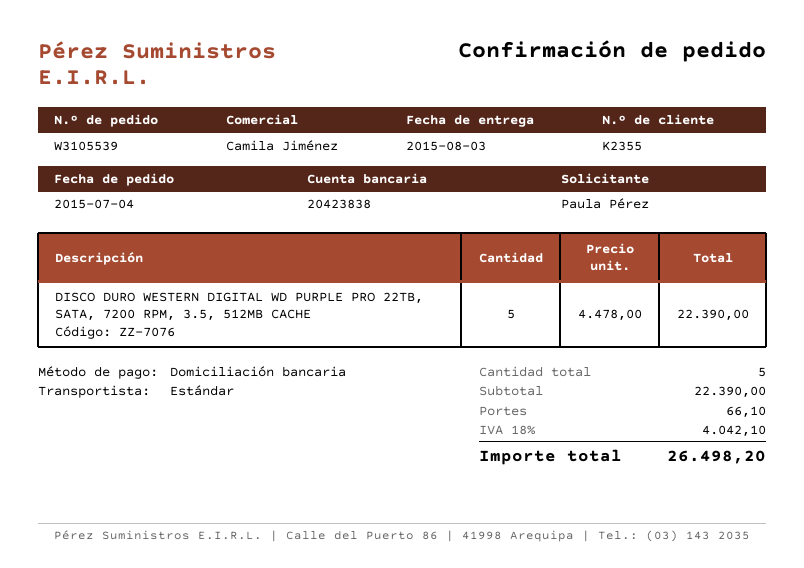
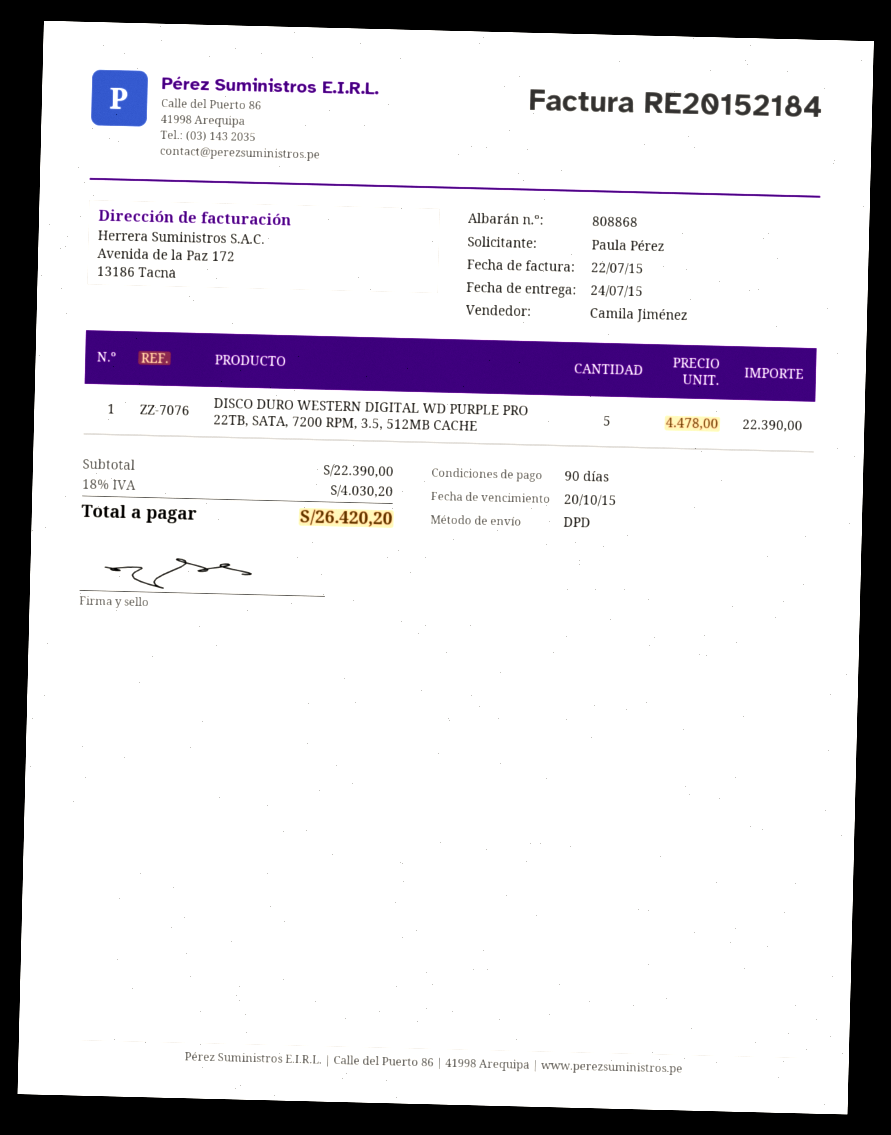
delivery date: 2015-08-03 -> 2015-07-24
shipping method: standard -> DPD
shipping: 66.10 -> none
tax: 18% = 4042.10 -> 18% = 4030.20
total: 26498.20 -> 26420.20

